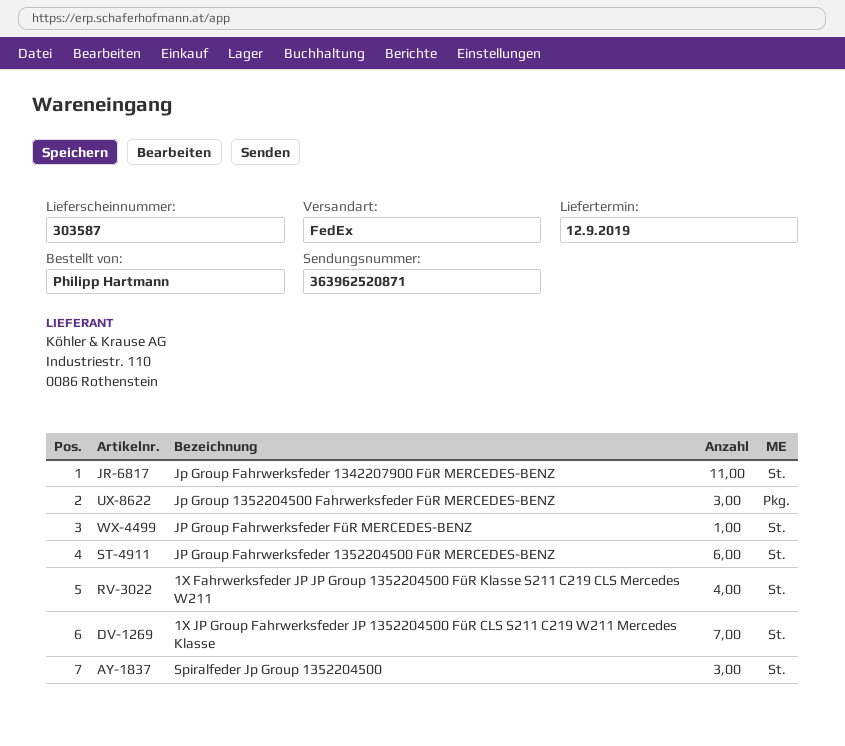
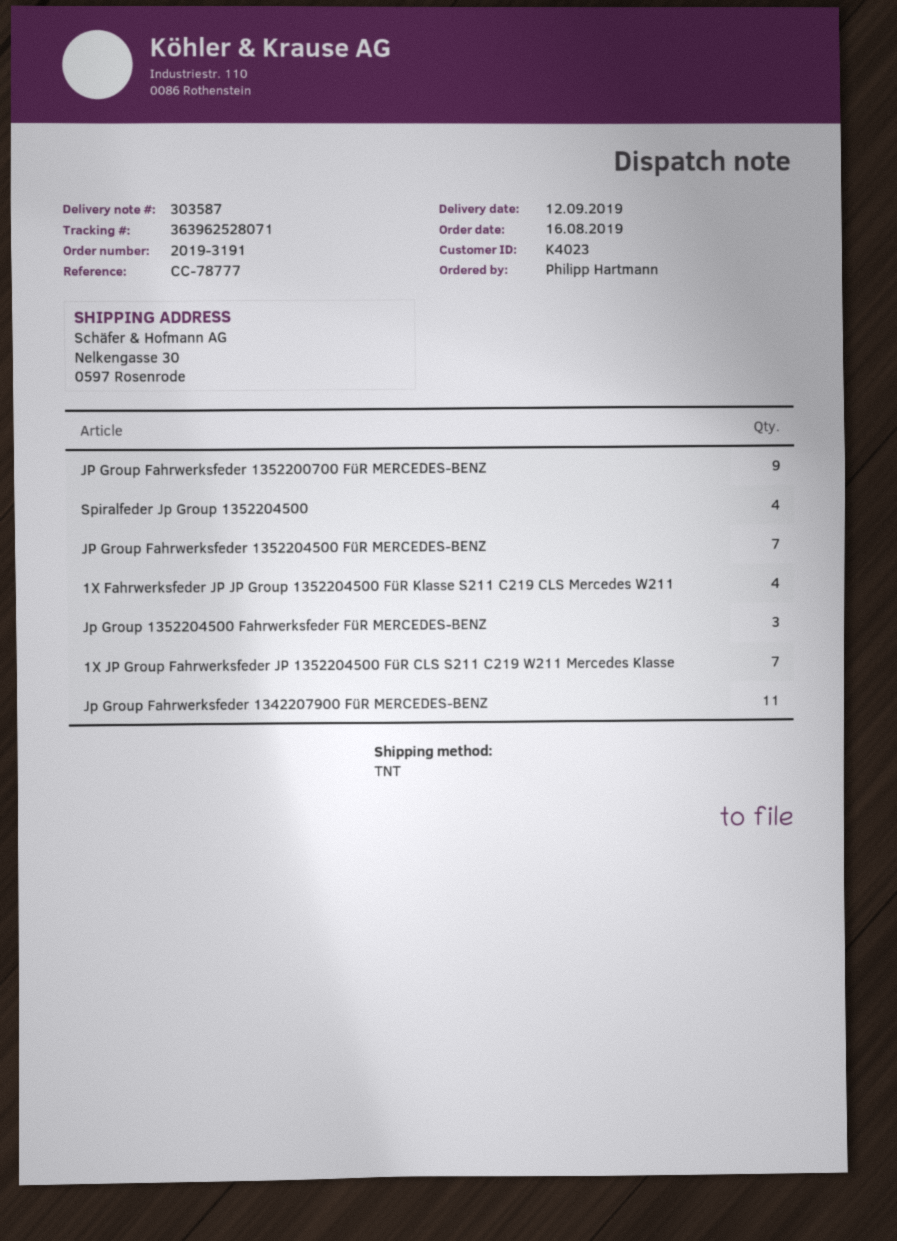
shipping method: FedEx -> TNT
tracking number: 363962520871 -> 363962528071
JP Group Fahrwerksfeder FüR MERCEDES-BENZ: 1 -> none
JP Group Fahrwerksfeder 1352204500 FüR MERCEDES-BENZ: 6 -> 7
Spiralfeder Jp Group 1352204500: 3 -> 4
JP Group Fahrwerksfeder 1352200700 FüR MERCEDES-BENZ: none -> 9

